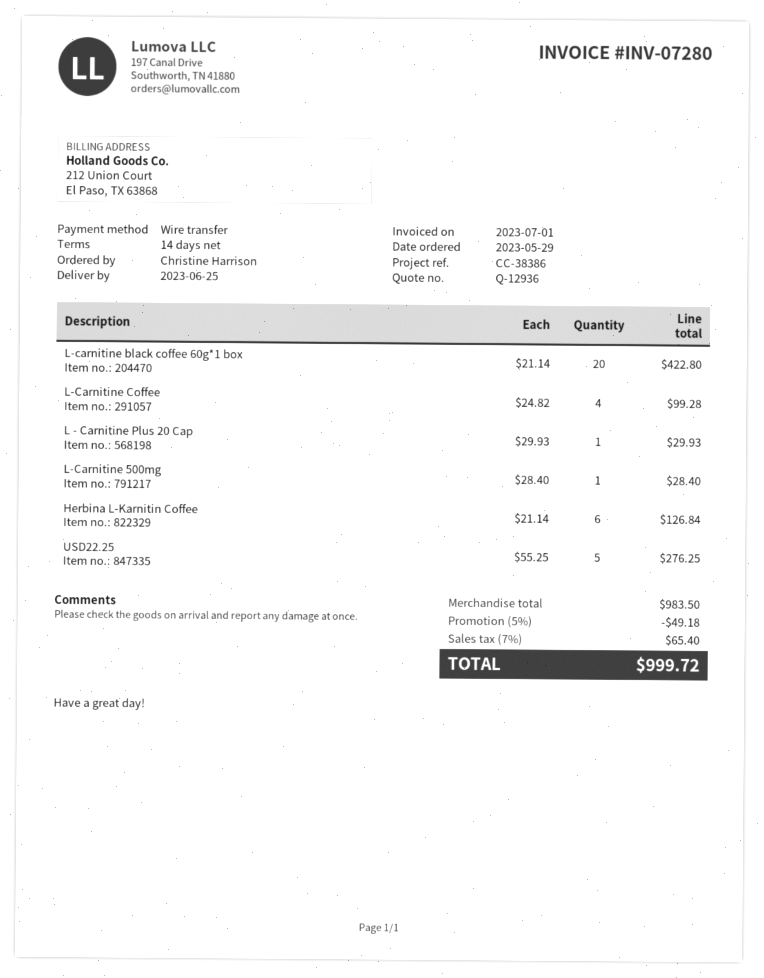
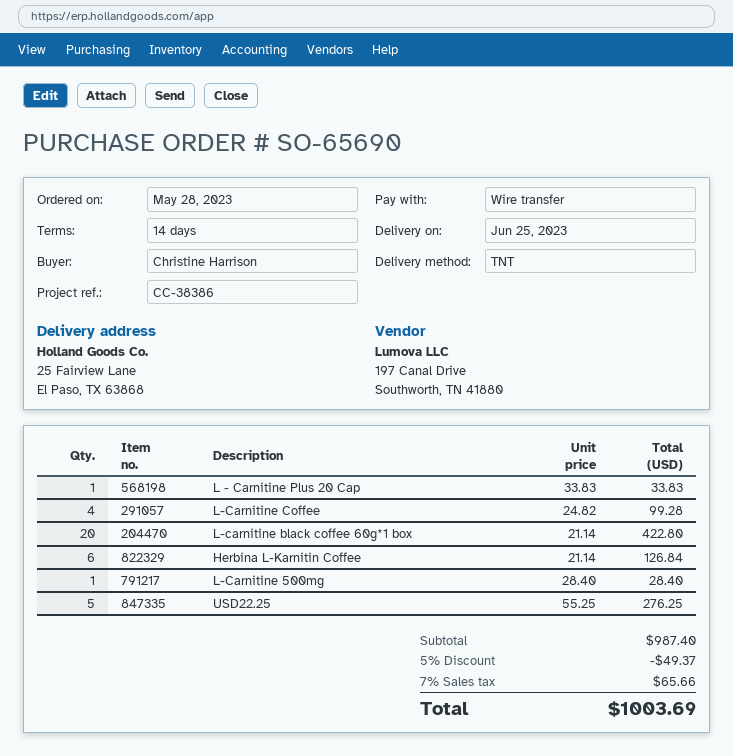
order date: 2023-05-29 -> 2023-05-28
L - Carnitine Plus 20 Cap: 1 x 29.93 = 29.93 -> 1 x 33.83 = 33.83
subtotal: 983.50 -> 987.40
discount: 5% = 49.18 -> 5% = 49.37
tax: 7% = 65.40 -> 7% = 65.66
total: 999.72 -> 1003.69

